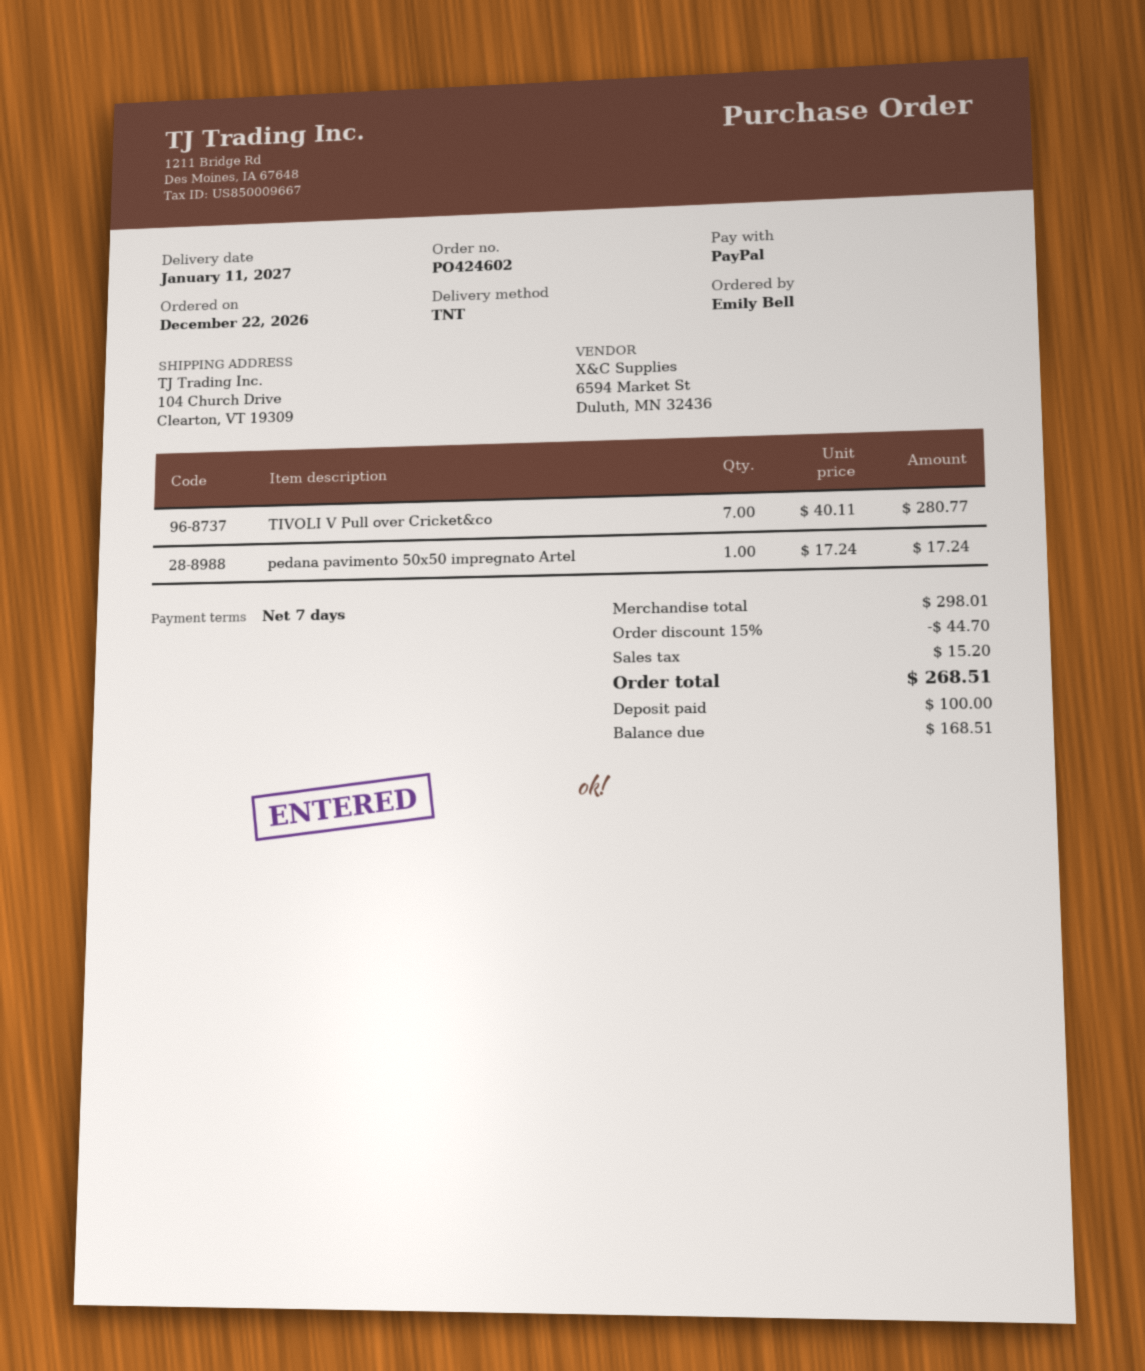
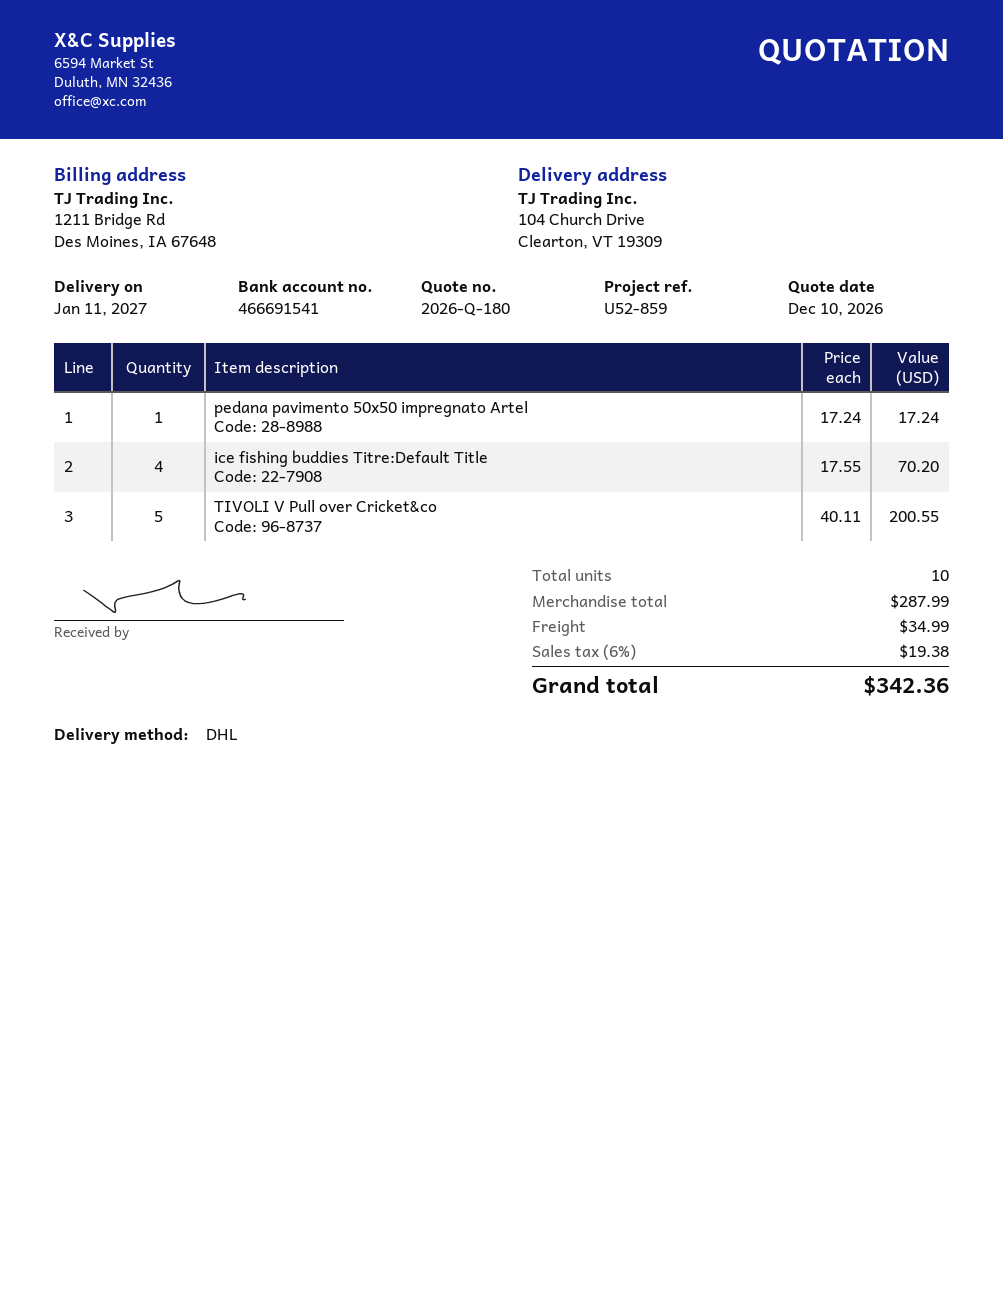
shipping method: TNT -> DHL
TIVOLI V Pull over Cricket&co: 7 x 40.11 = 280.77 -> 5 x 40.11 = 200.55
ice fishing buddies Titre:Default Title: none -> 4 x 17.55 = 70.20
subtotal: 298.01 -> 287.99
discount: 15% = 44.70 -> none
shipping: none -> 34.99
tax: 15.20 -> 19.38
total: 268.51 -> 342.36

